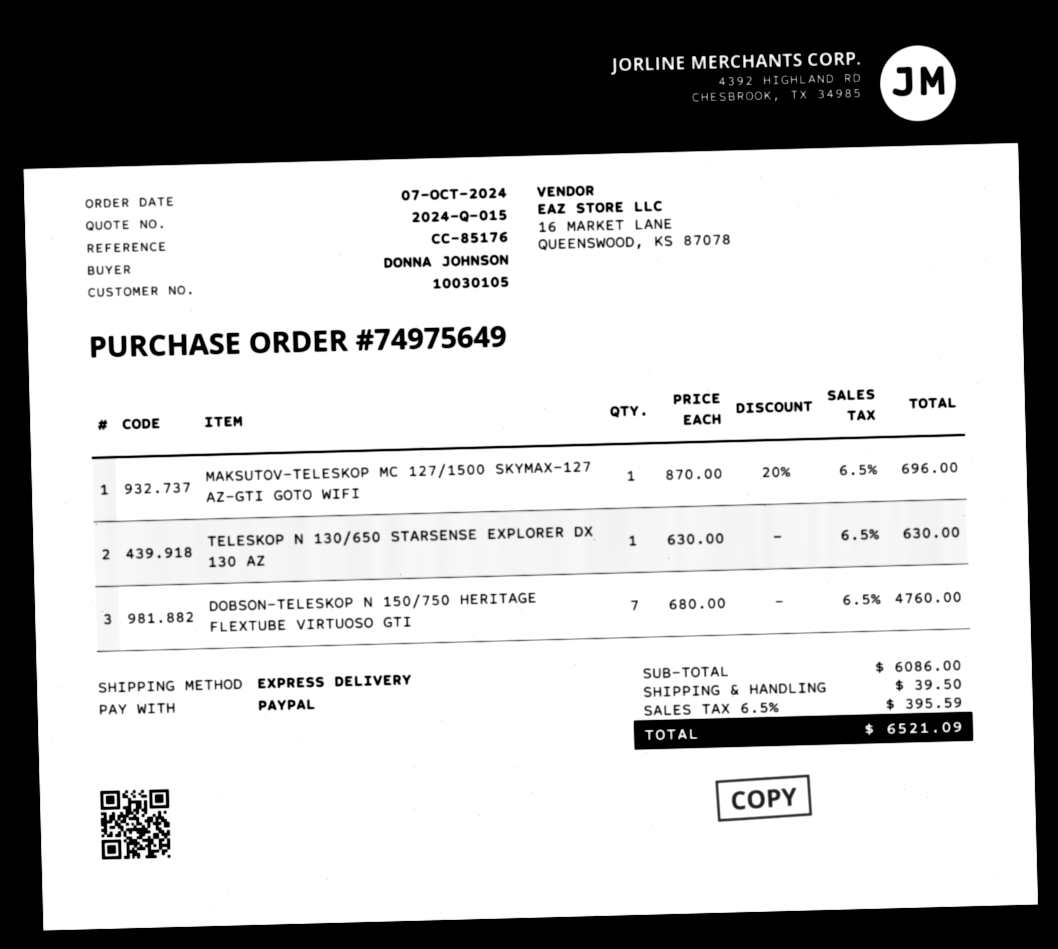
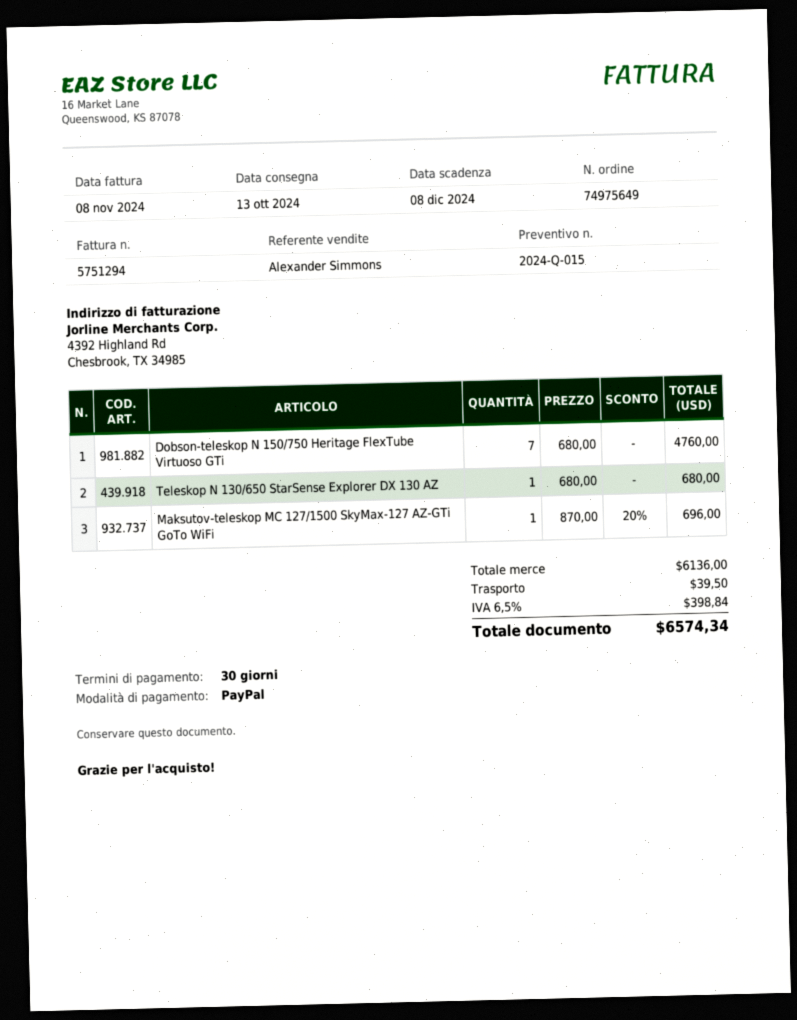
TELESKOP N 130/650 STARSENSE EXPLORER DX 130 AZ: 1 x 630.00 = 630.00 -> 1 x 680.00 = 680.00
subtotal: 6086.00 -> 6136.00
tax: 6.5% = 395.59 -> 6.5% = 398.84
total: 6521.09 -> 6574.34

